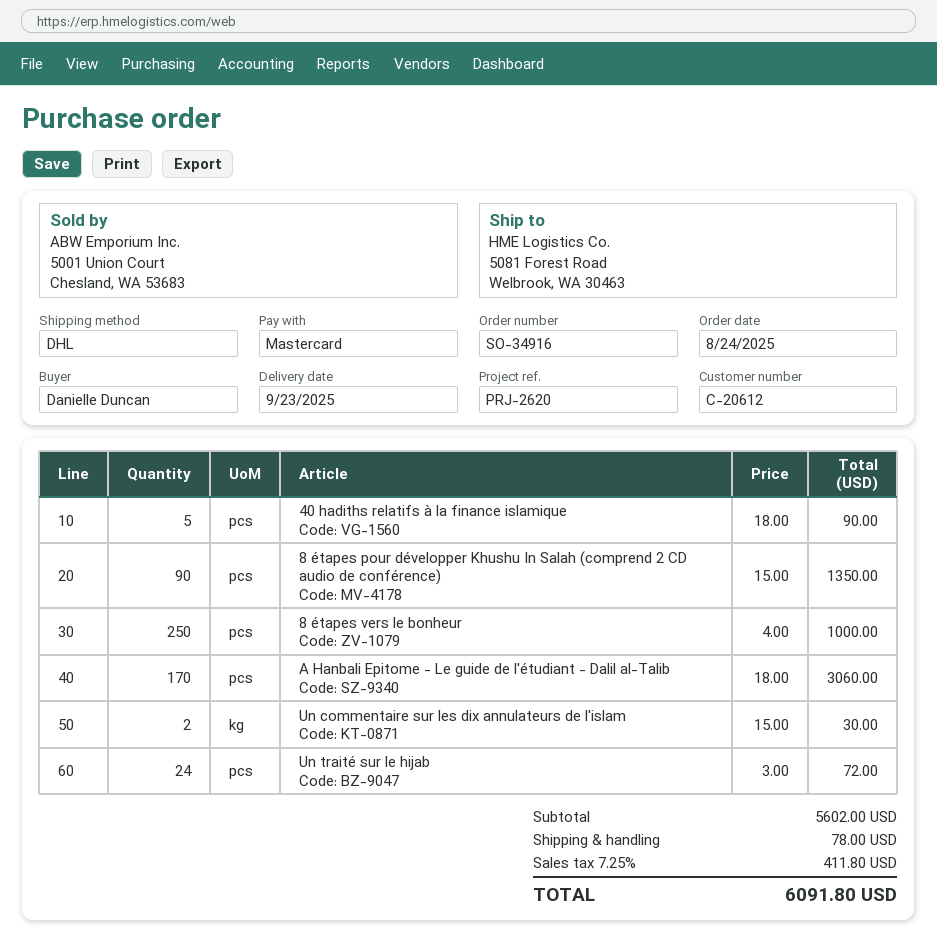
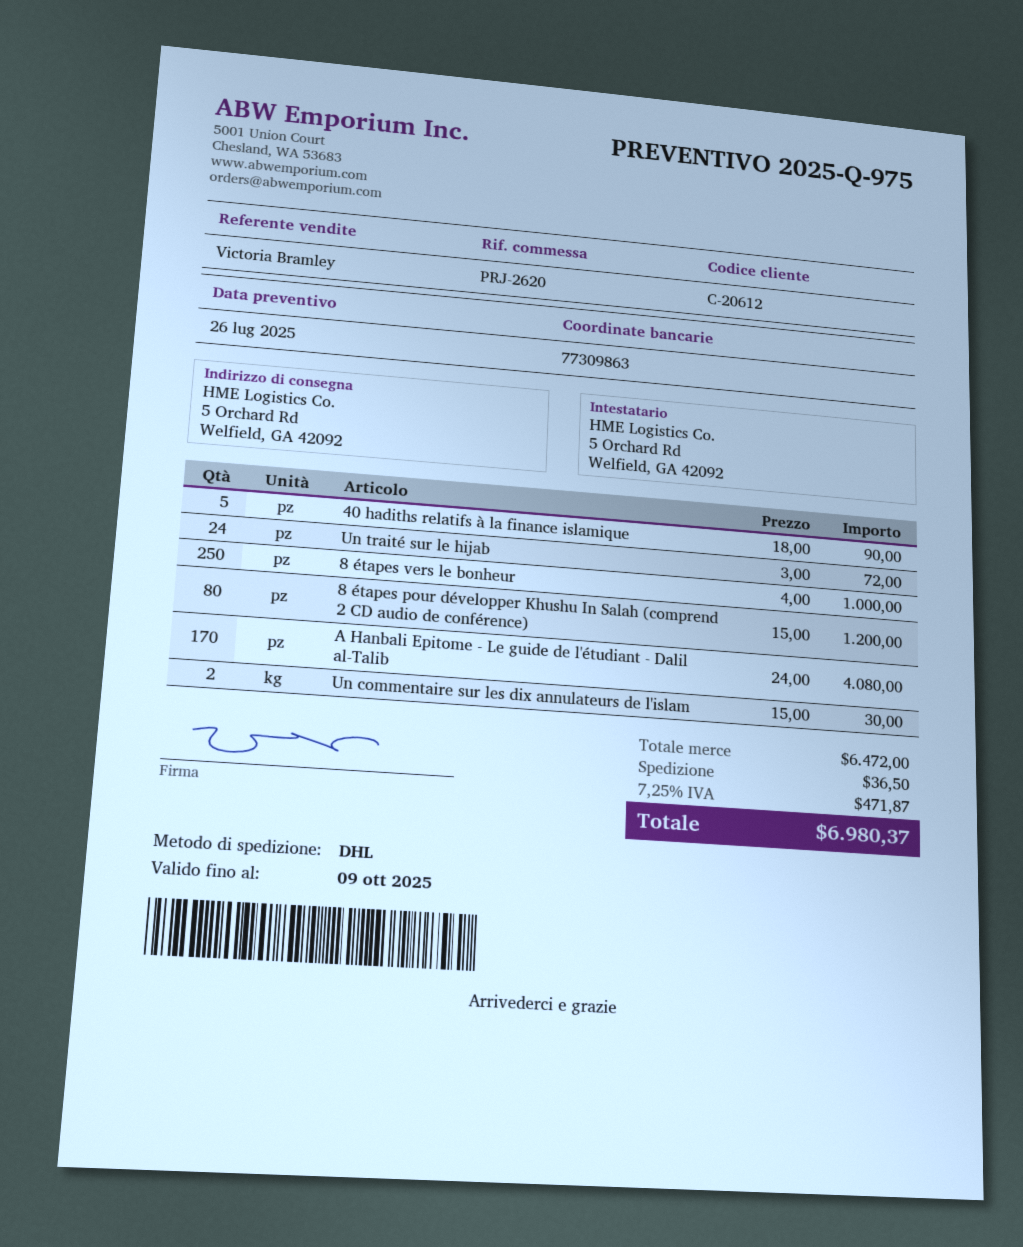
ship to: 5081 Forest Road, Welbrook, WA 30463 -> 5 Orchard Rd, Welfield, GA 42092
8 étapes pour développer Khushu In Salah (comprend 2 CD audio de conférence): 90 x 15.00 = 1350.00 -> 80 x 15.00 = 1200.00
A Hanbali Epitome - Le guide de l'étudiant - Dalil al-Talib: 170 x 18.00 = 3060.00 -> 170 x 24.00 = 4080.00
subtotal: 5602.00 -> 6472.00
shipping: 78.00 -> 36.50
tax: 7.25% = 411.80 -> 7.25% = 471.87
total: 6091.80 -> 6980.37

